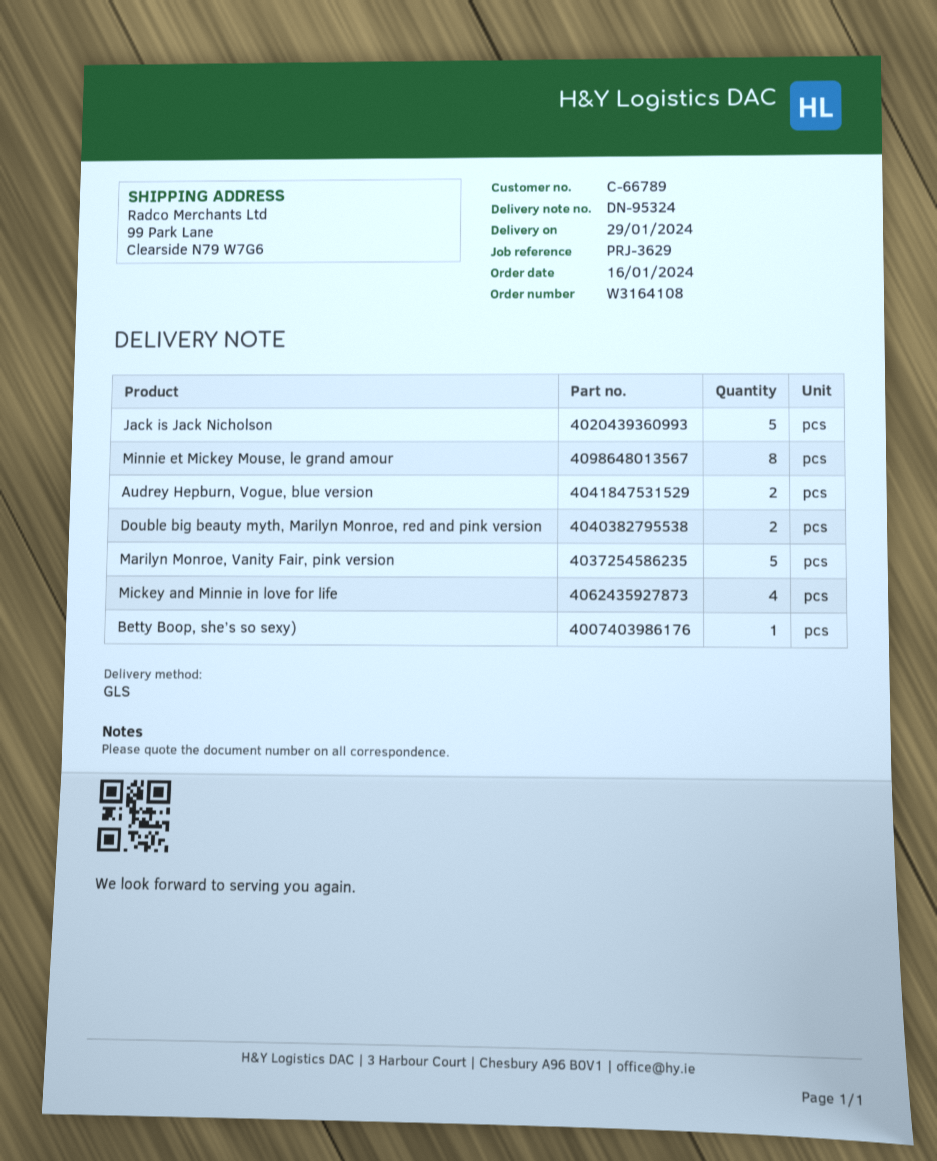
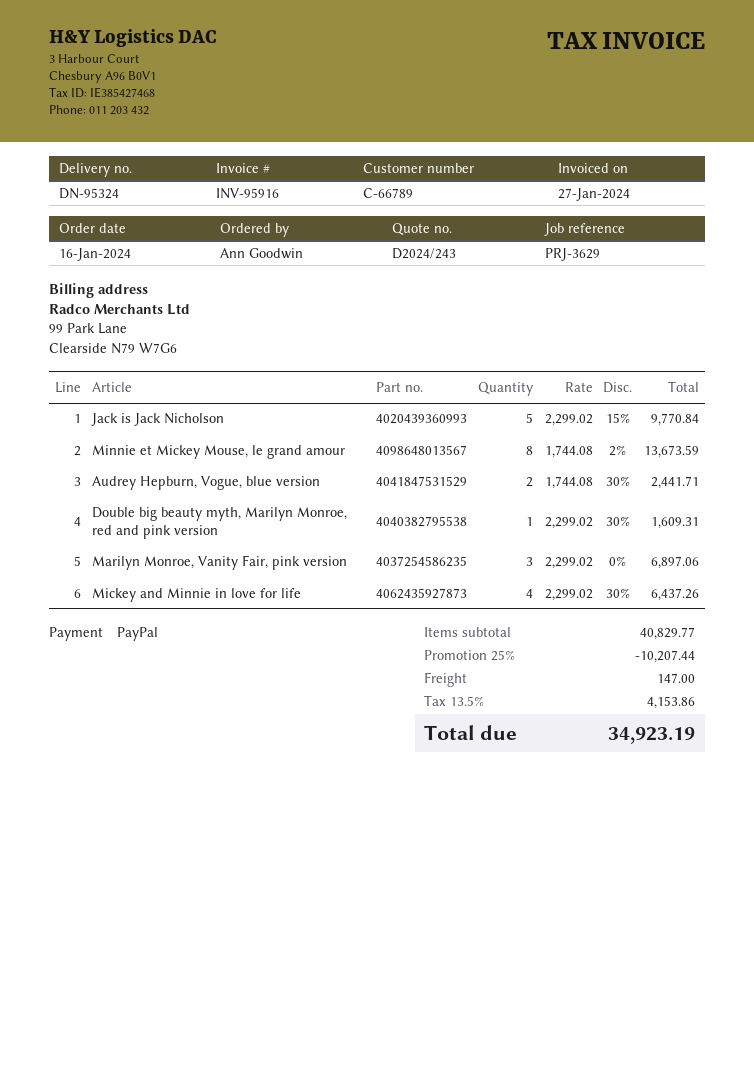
Double big beauty myth, Marilyn Monroe, red and pink version: 2 -> 1
Marilyn Monroe, Vanity Fair, pink version: 5 -> 3
Betty Boop, she’s so sexy): 1 -> none

